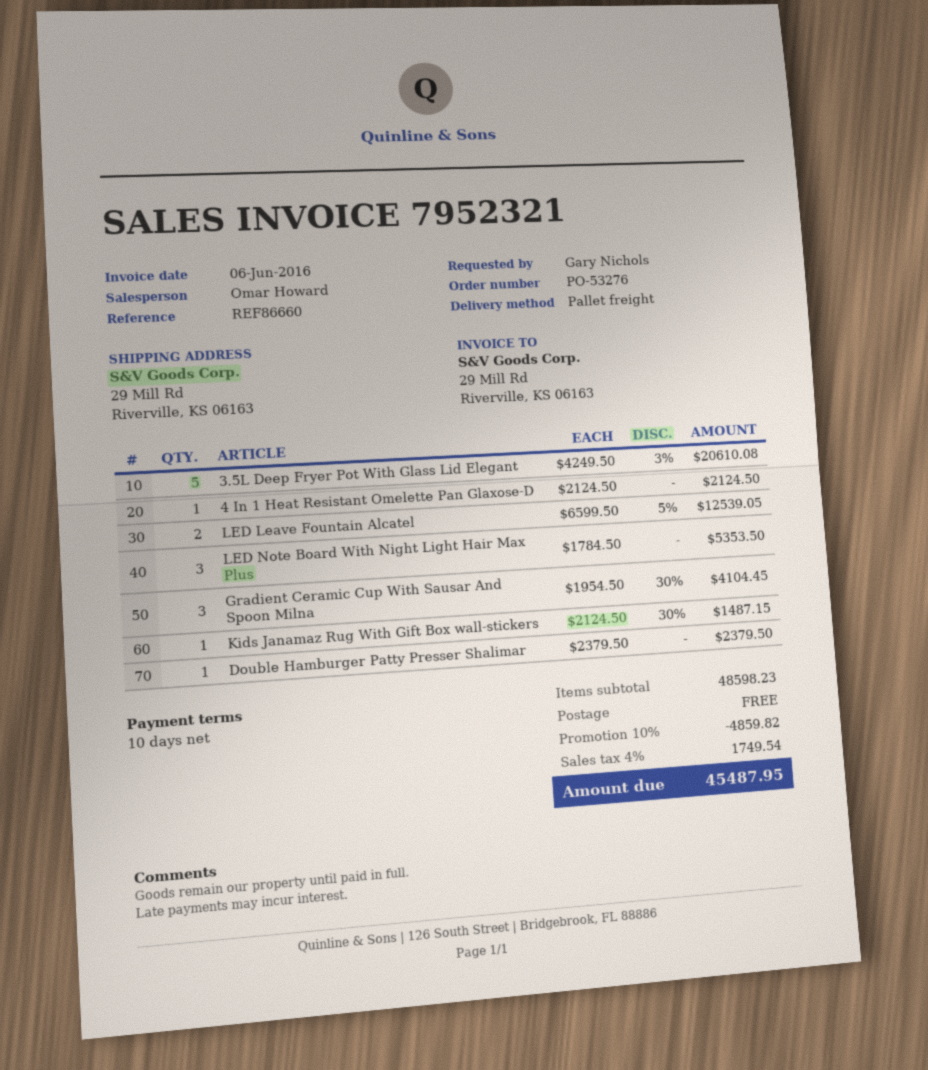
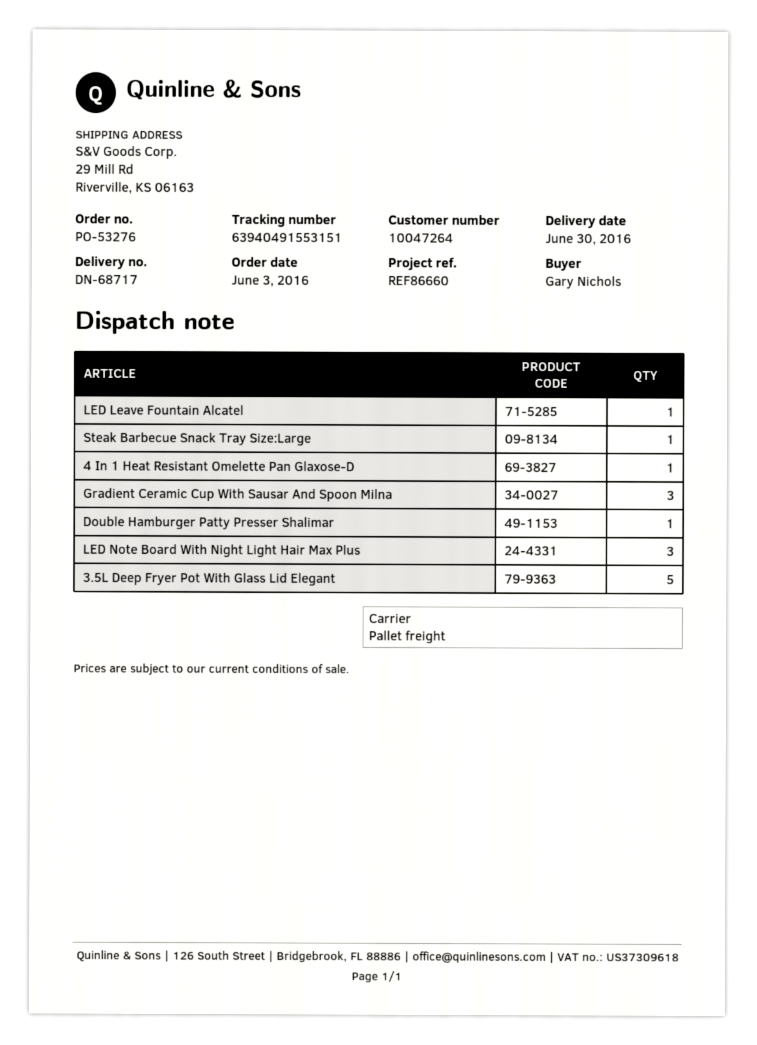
LED Leave Fountain Alcatel: 2 -> 1
Kids Janamaz Rug With Gift Box wall-stickers: 1 -> none
Steak Barbecue Snack Tray Size:Large: none -> 1

